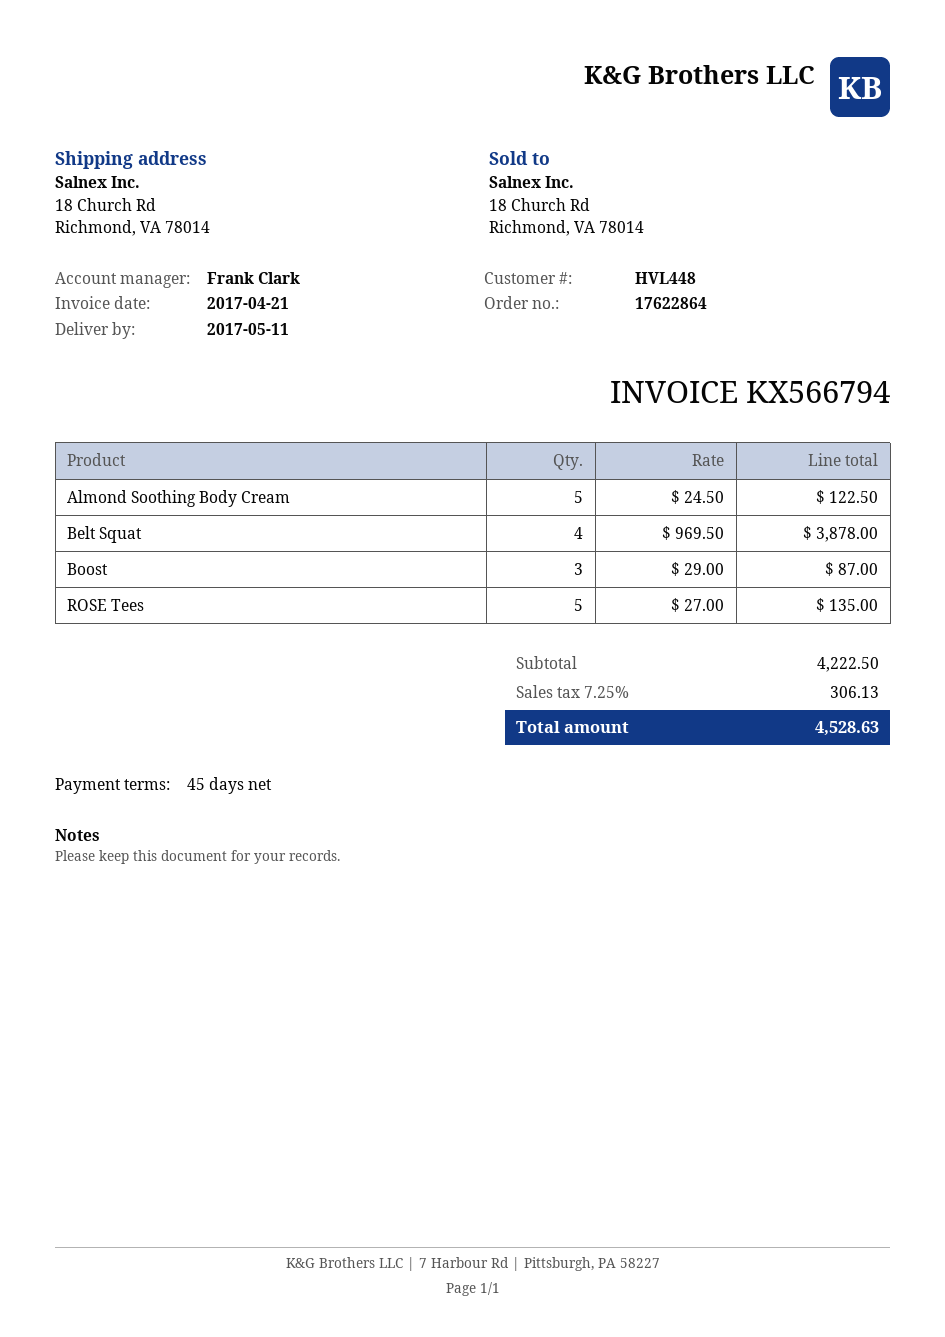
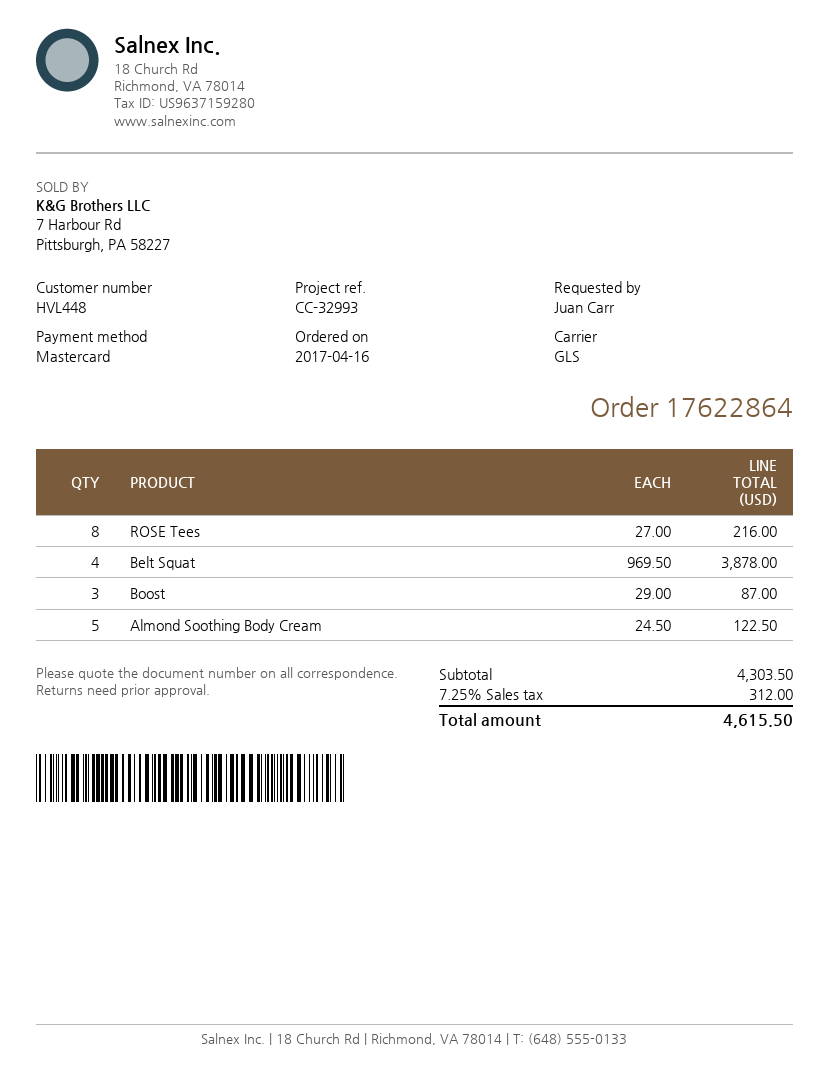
ROSE Tees: 5 x 27.00 = 135.00 -> 8 x 27.00 = 216.00
subtotal: 4222.50 -> 4303.50
tax: 7.25% = 306.13 -> 7.25% = 312.00
total: 4528.63 -> 4615.50

